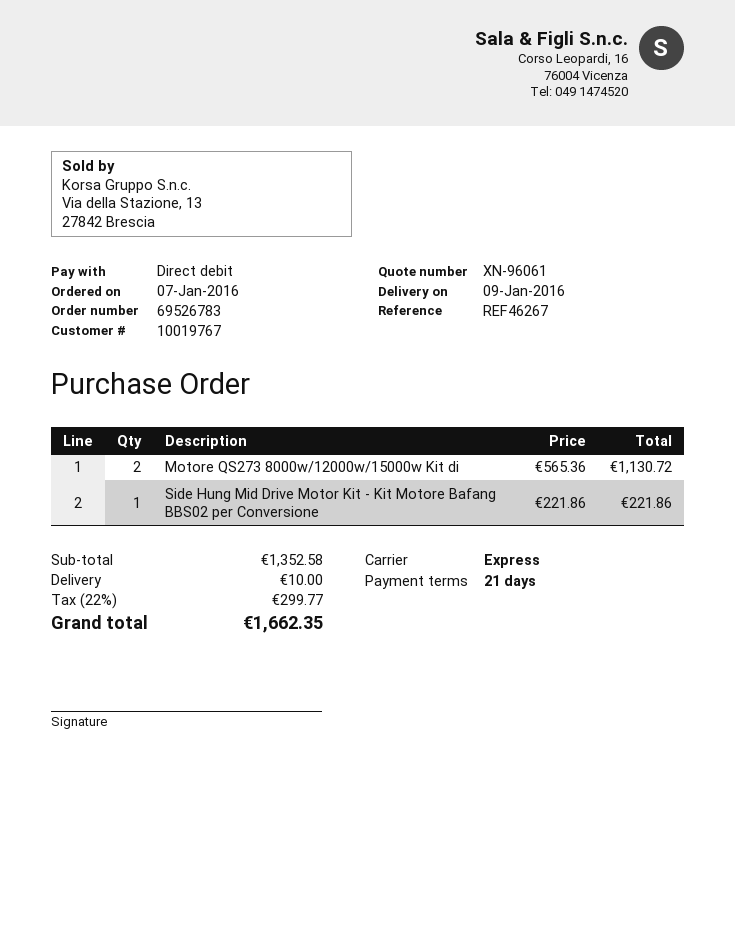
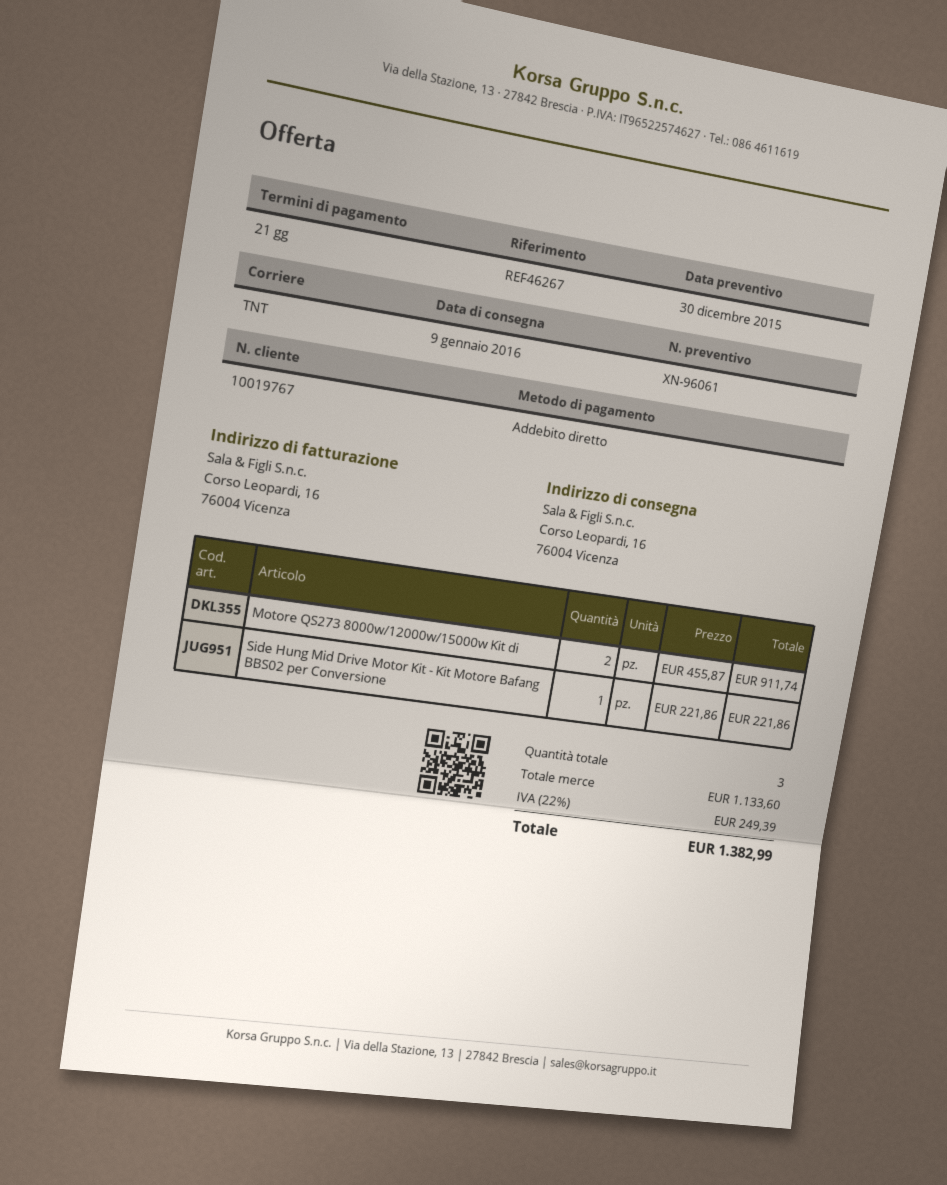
shipping method: express -> TNT
Motore QS273 8000w/12000w/15000w Kit di: 2 x 565.36 = 1130.72 -> 2 x 455.87 = 911.74
subtotal: 1352.58 -> 1133.60
shipping: 10.00 -> none
tax: 22% = 299.77 -> 22% = 249.39
total: 1662.35 -> 1382.99

